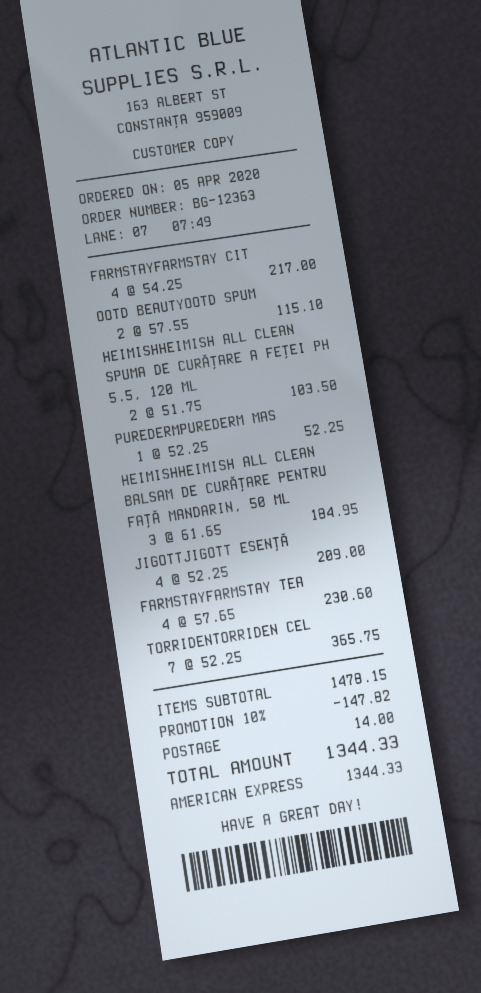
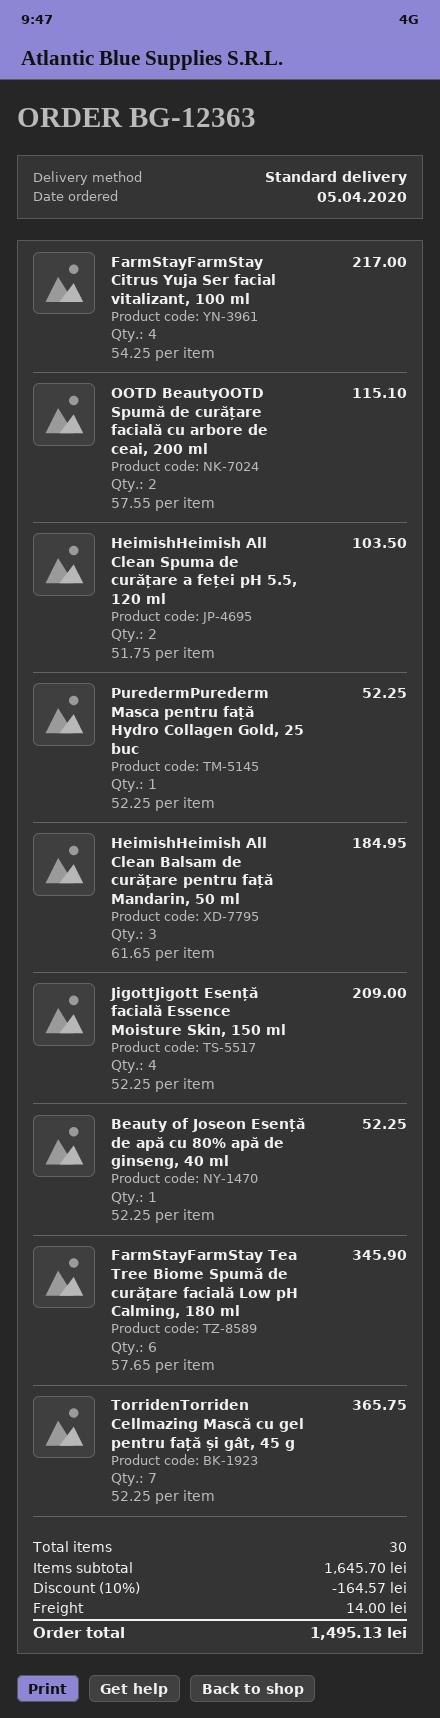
FARMSTAYFARMSTAY TEA: 4 x 57.65 = 230.60 -> 6 x 57.65 = 345.90
Beauty of Joseon Esență de apă cu 80% apă de ginseng, 40 ml: none -> 1 x 52.25 = 52.25
subtotal: 1478.15 -> 1645.70
discount: 10% = 147.82 -> 10% = 164.57
total: 1344.33 -> 1495.13

